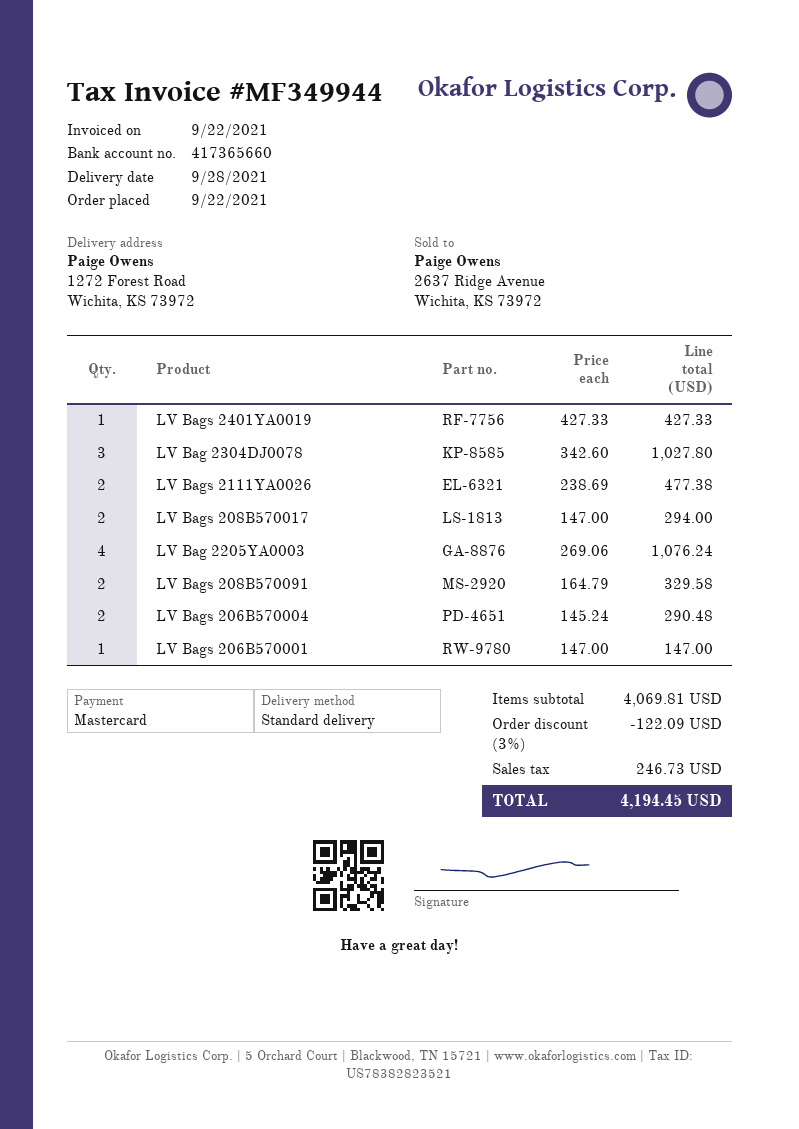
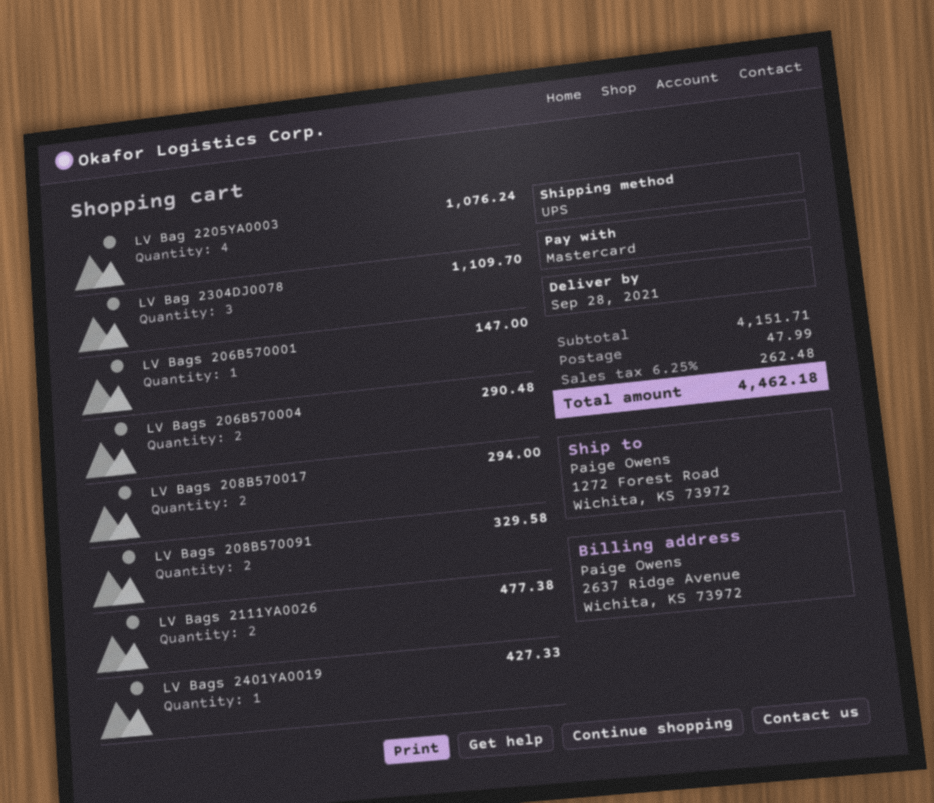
shipping method: standard -> UPS
LV Bag 2304DJ0078: 3 for 1027.80 -> 3 for 1109.70
subtotal: 4069.81 -> 4151.71
discount: 3% = 122.09 -> none
shipping: none -> 47.99
tax: 246.73 -> 262.48
total: 4194.45 -> 4462.18

